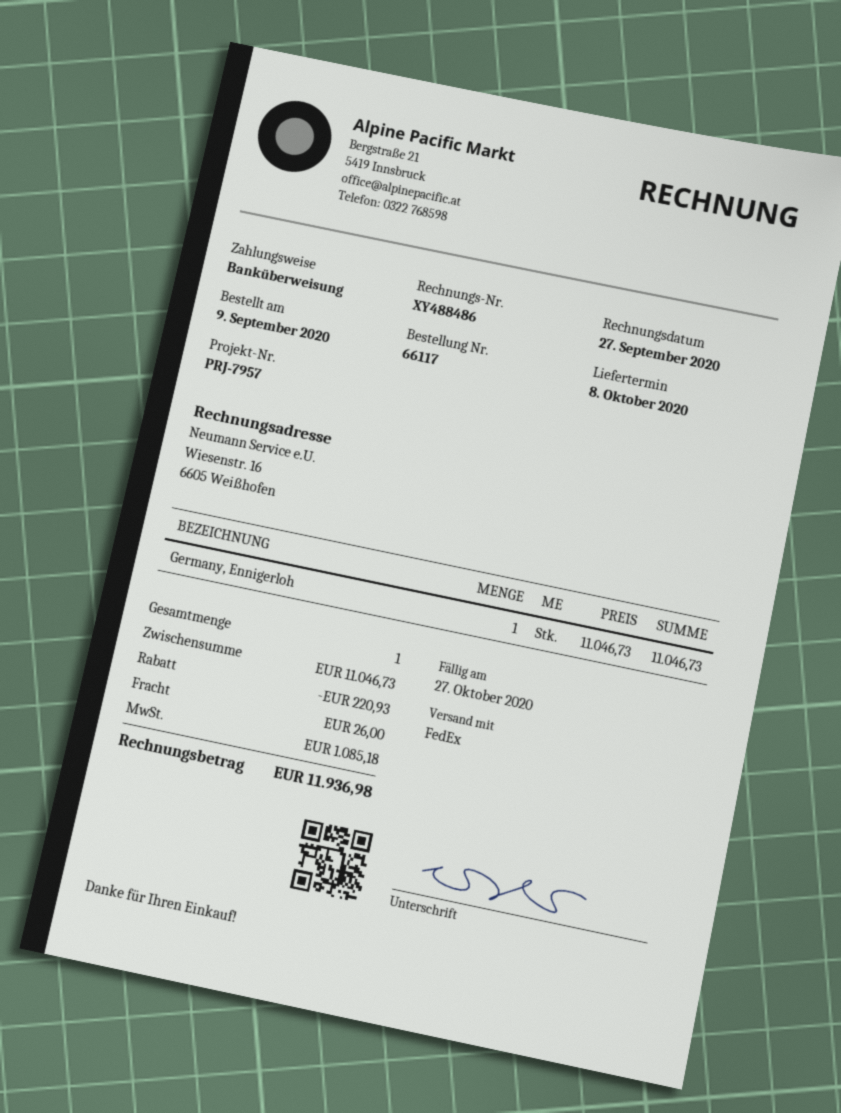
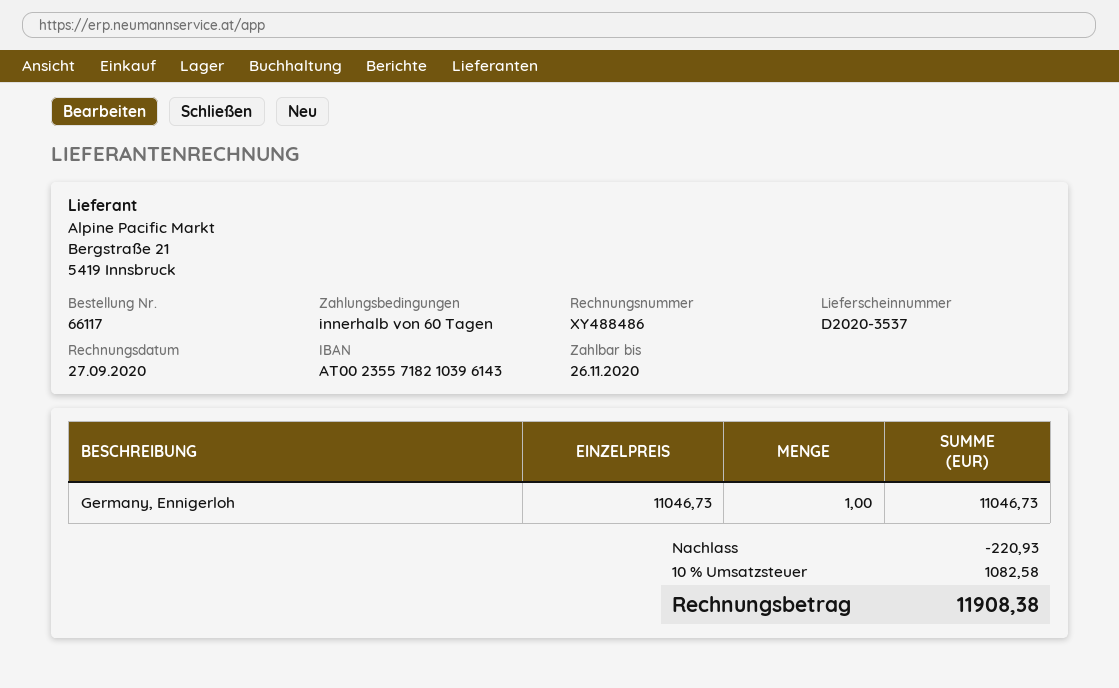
due date: 2020-10-27 -> 2020-11-26
shipping: 26.00 -> none
tax: 1085.18 -> 1082.58
total: 11936.98 -> 11908.38

